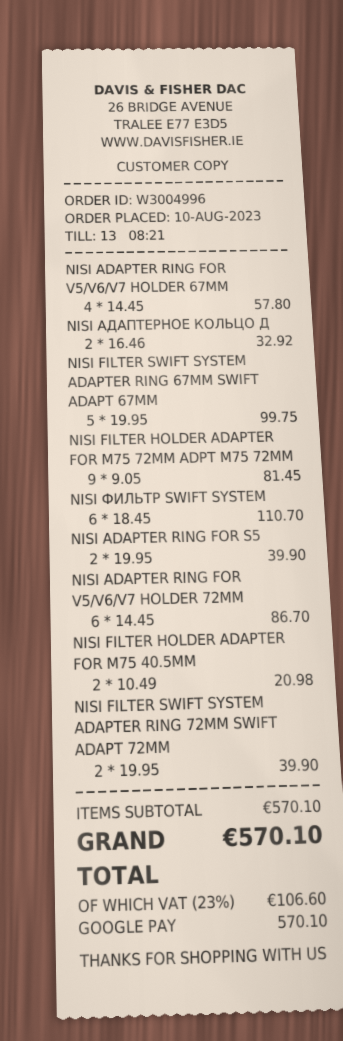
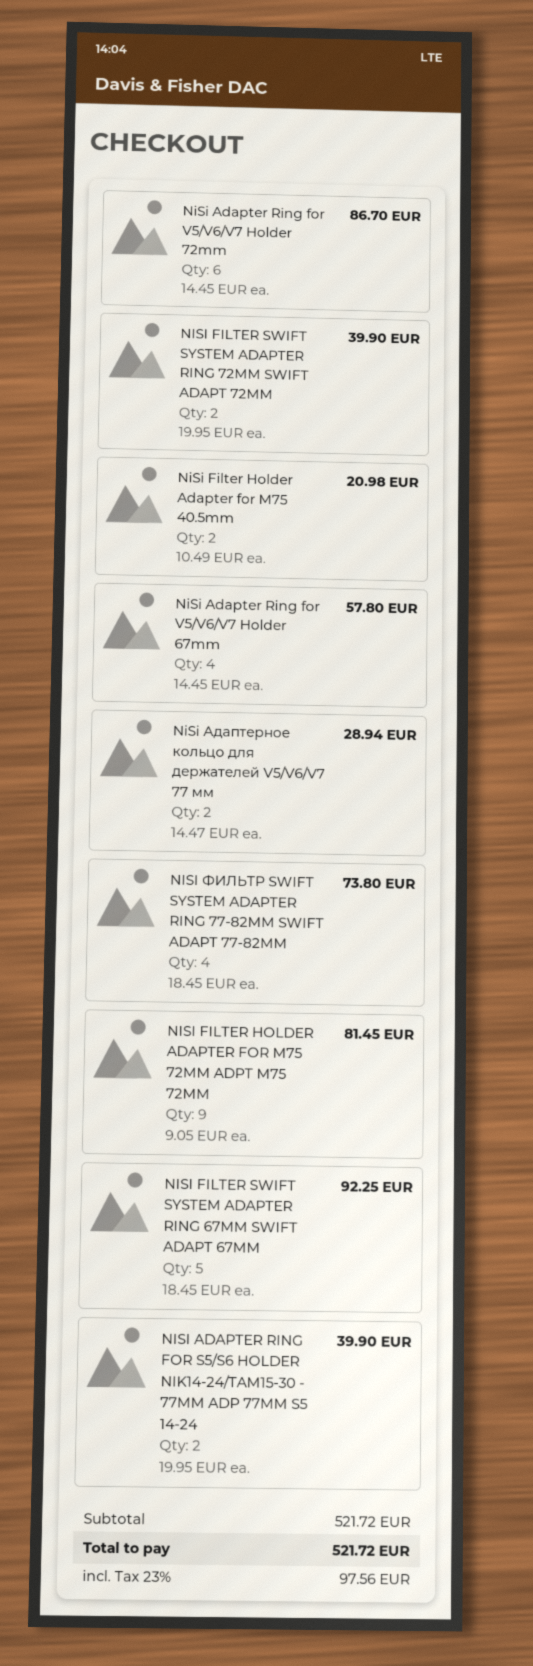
NISI АДАПТЕРНОЕ КОЛЬЦО Д: 2 x 16.46 = 32.92 -> 2 x 14.47 = 28.94
NISI FILTER SWIFT SYSTEM ADAPTER RING 67MM SWIFT ADAPT 67MM: 5 x 19.95 = 99.75 -> 5 x 18.45 = 92.25
NISI ФИЛЬТР SWIFT SYSTEM: 6 x 18.45 = 110.70 -> 4 x 18.45 = 73.80
subtotal: 570.10 -> 521.72
tax: 23% = 106.60 -> 23% = 97.56
total: 570.10 -> 521.72

